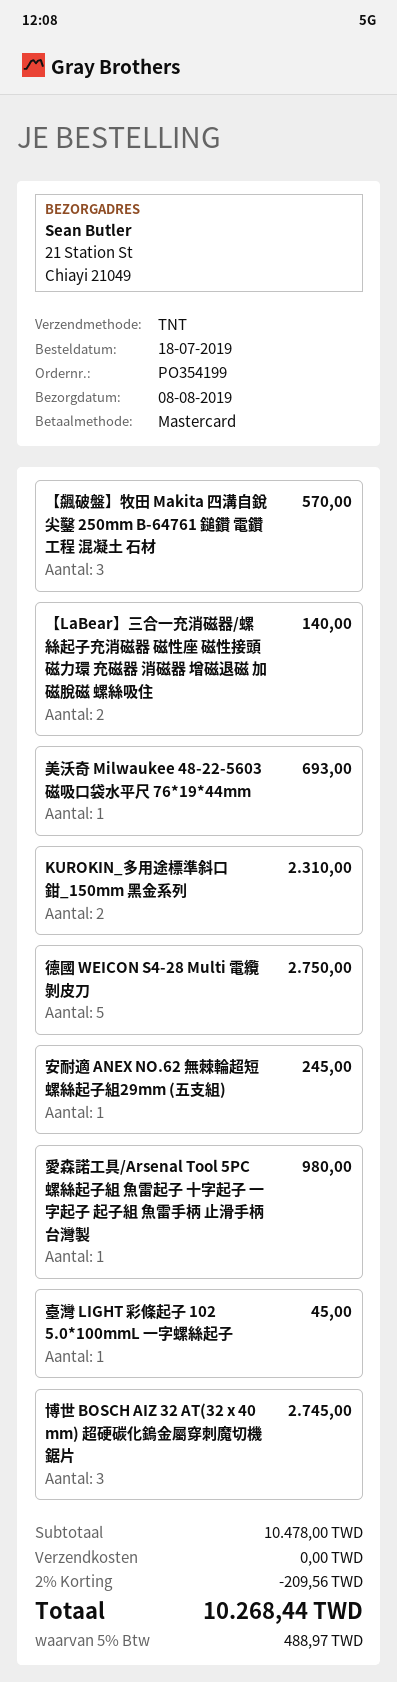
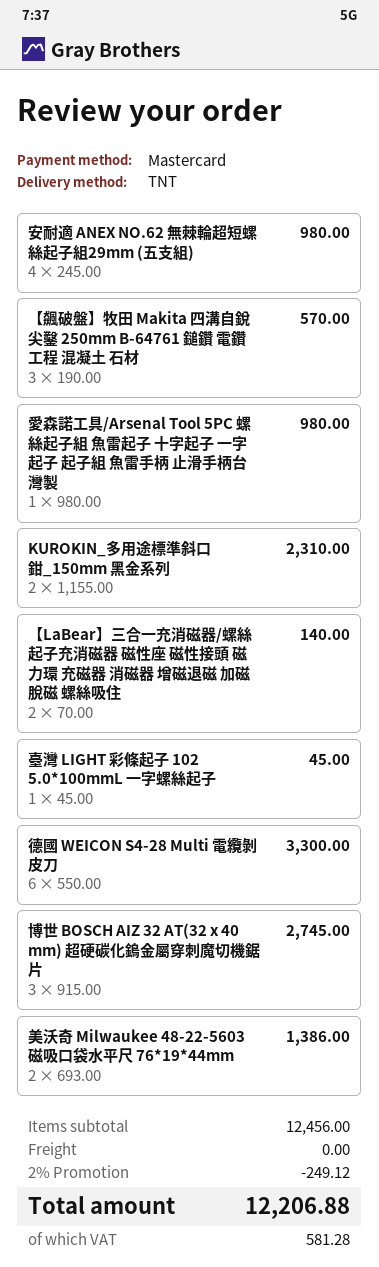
美沃奇 Milwaukee 48-22-5603 磁吸口袋水平尺 76*19*44mm: 1 for 693.00 -> 2 for 1386.00
德國 WEICON S4-28 Multi 電纜剝皮刀: 5 for 2750.00 -> 6 for 3300.00
安耐適 ANEX NO.62 無棘輪超短螺絲起子組29mm (五支組): 1 for 245.00 -> 4 for 980.00
subtotal: 10478.00 -> 12456.00
discount: 2% = 209.56 -> 2% = 249.12
tax: 488.97 -> 581.28
total: 10268.44 -> 12206.88

